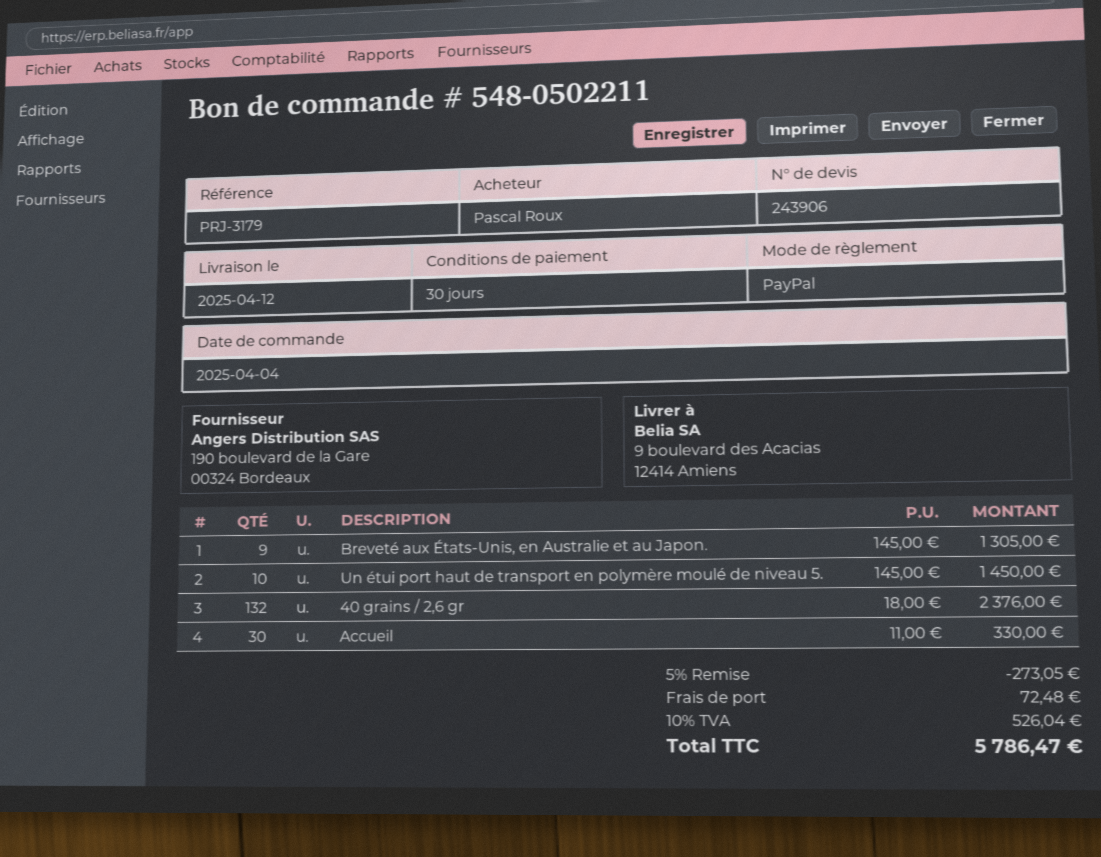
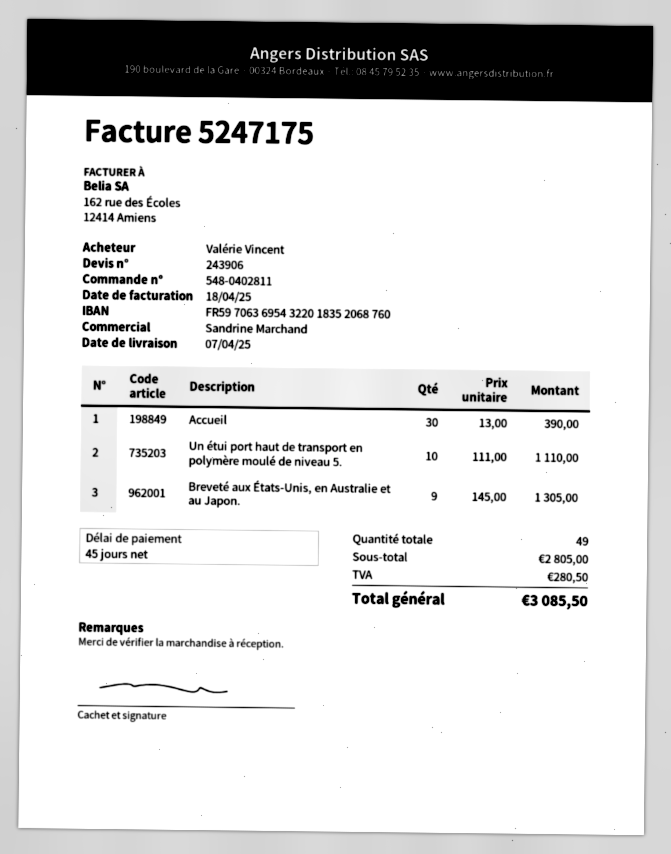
order number: 548-0502211 -> 548-0402811
delivery date: 2025-04-12 -> 2025-04-07
payment terms: 30 days -> 45 days
ordered by: Pascal Roux -> Valérie Vincent
Un étui port haut de transport en polymère moulé de niveau 5.: 10 x 145.00 = 1450.00 -> 10 x 111.00 = 1110.00
40 grains / 2,6 gr: 132 x 18.00 = 2376.00 -> none
Accueil: 30 x 11.00 = 330.00 -> 30 x 13.00 = 390.00
discount: 5% = 273.05 -> none
shipping: 72.48 -> none
tax: 526.04 -> 280.50
total: 5786.47 -> 3085.50

